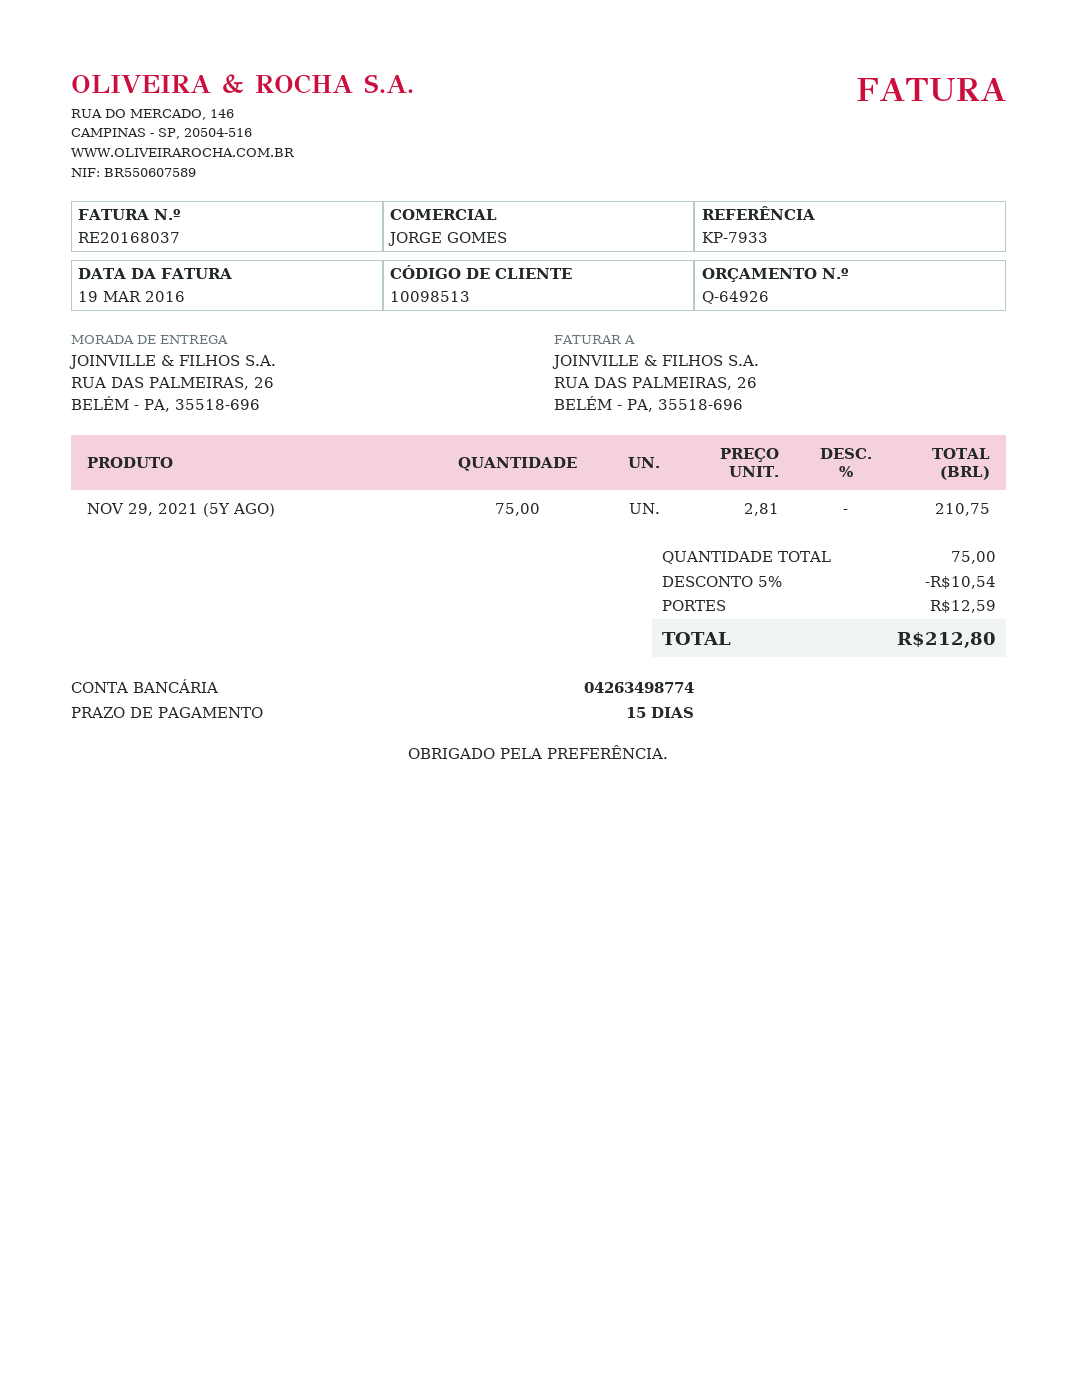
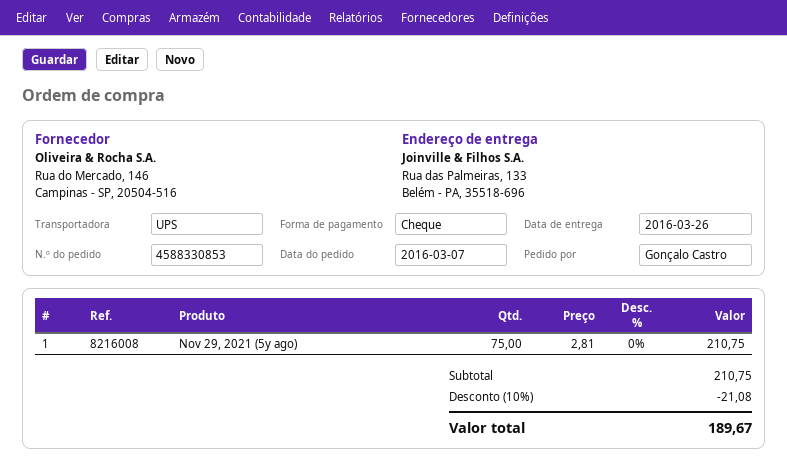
ship to: RUA DAS PALMEIRAS, 26, BELÉM - PA, 35518-696 -> Rua das Palmeiras, 133, Belém - PA, 35518-696
discount: 5% = 10.54 -> 10% = 21.08
shipping: 12.59 -> none
total: 212.80 -> 189.67

